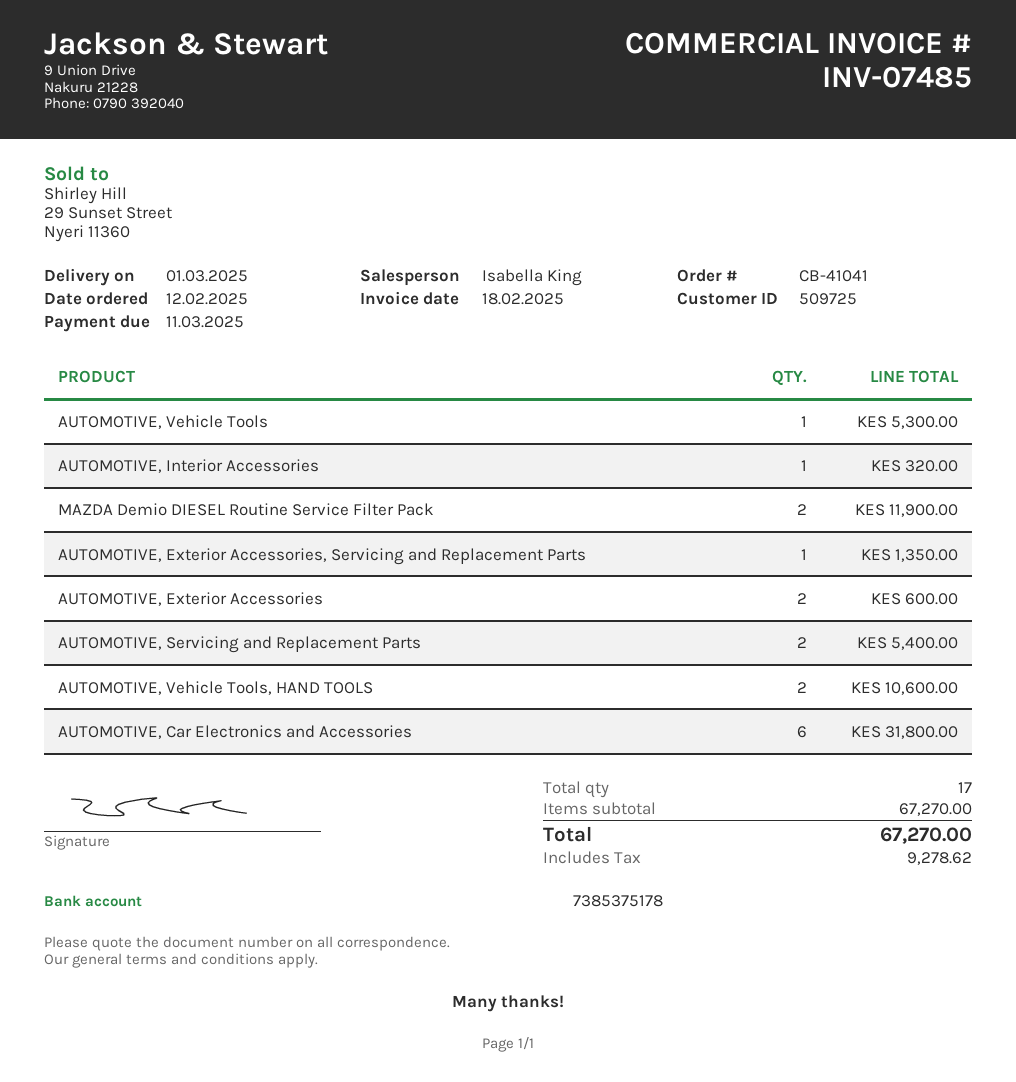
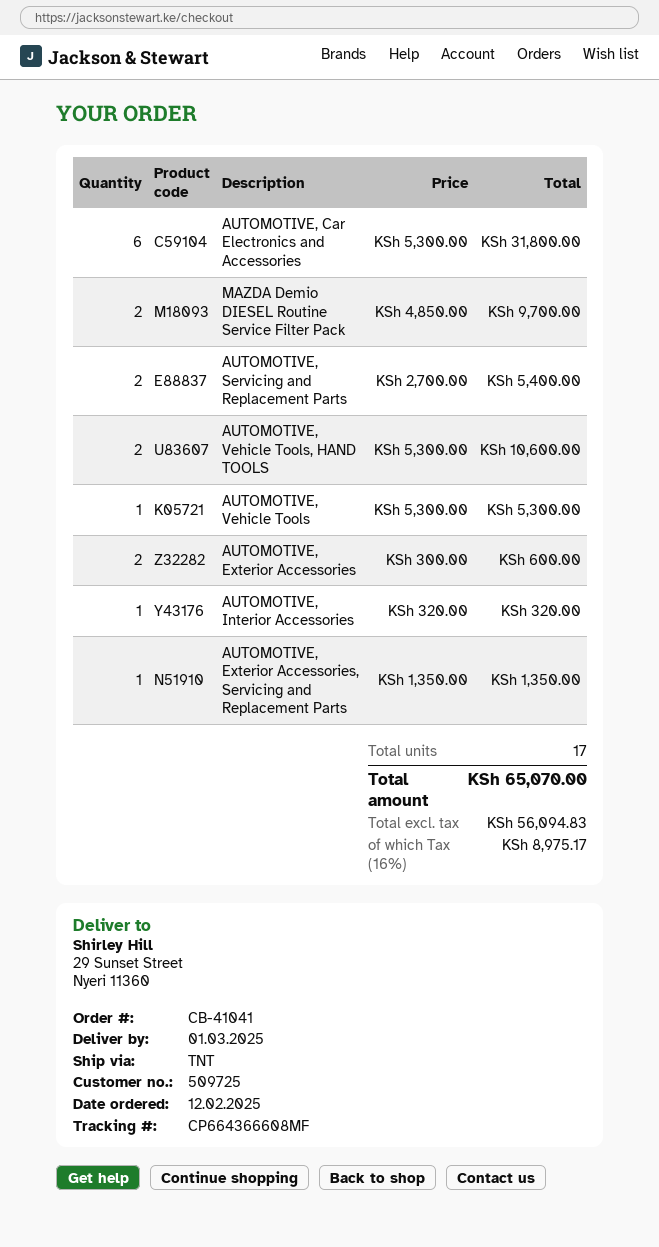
MAZDA Demio DIESEL Routine Service Filter Pack: 2 for 11900.00 -> 2 for 9700.00
tax: 9278.62 -> 8975.17
total: 67270.00 -> 65070.00

